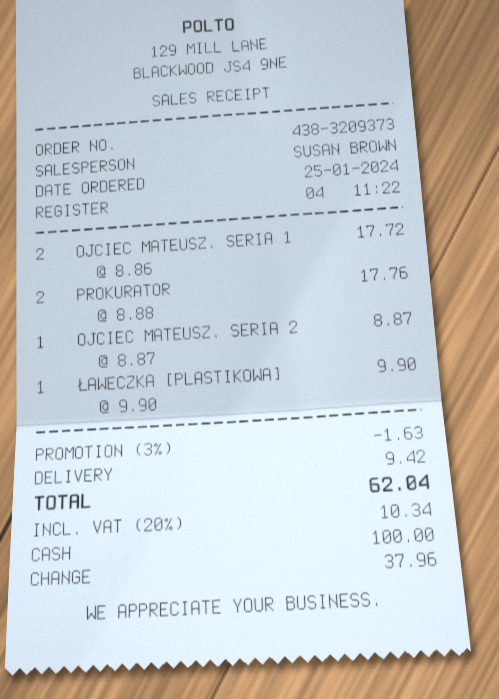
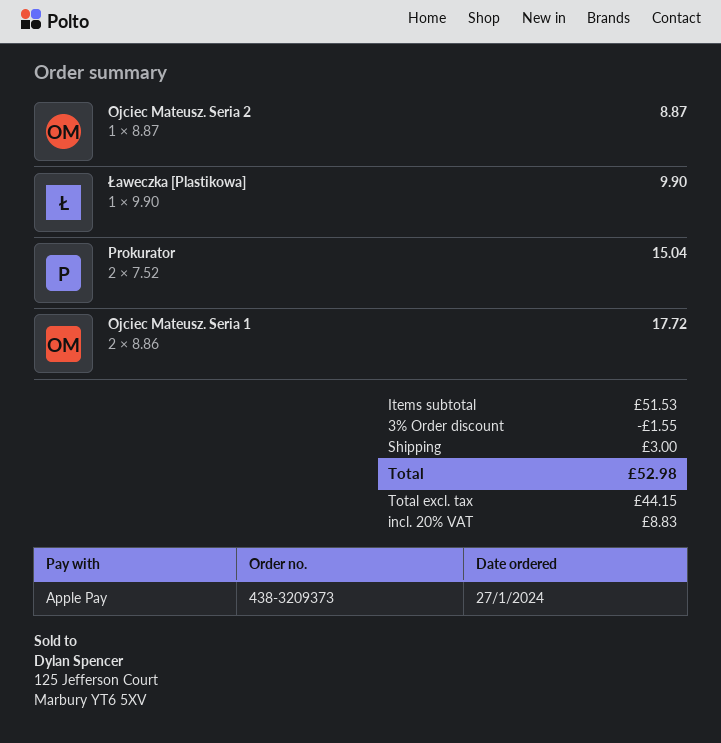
order date: 2024-01-25 -> 2024-01-27
payment method: cash -> Apple Pay
PROKURATOR: 2 x 8.88 = 17.76 -> 2 x 7.52 = 15.04
discount: 3% = 1.63 -> 3% = 1.55
shipping: 9.42 -> 3.00
tax: 20% = 10.34 -> 20% = 8.83
total: 62.04 -> 52.98

